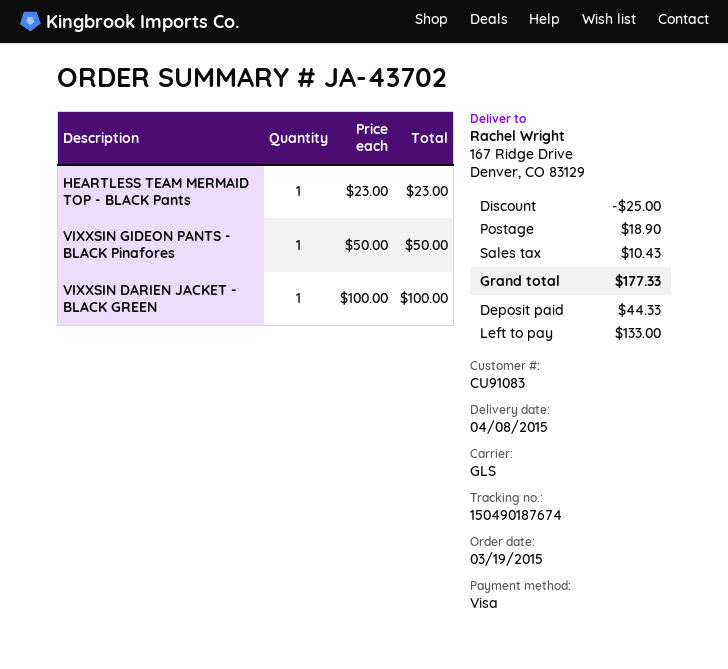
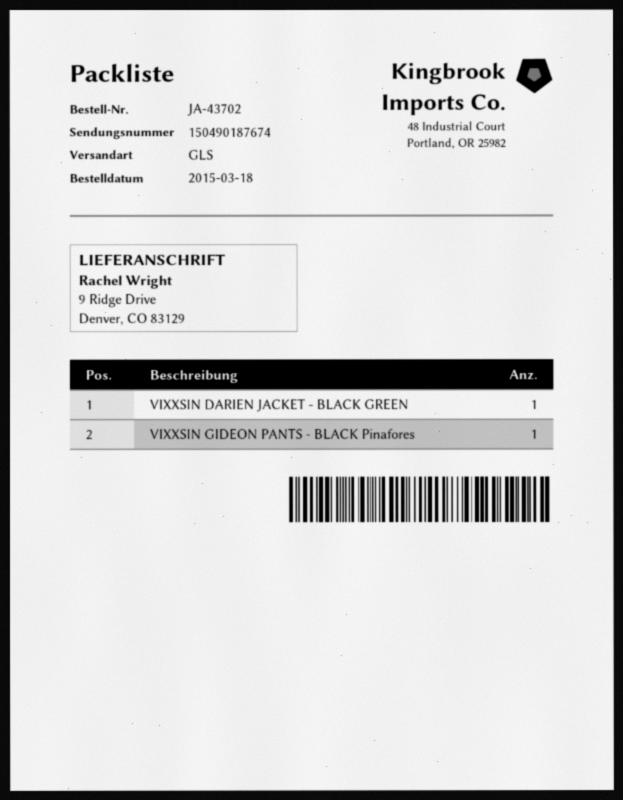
order date: 2015-03-19 -> 2015-03-18
ship to: 167 Ridge Drive, Denver, CO 83129 -> 9 Ridge Drive, Denver, CO 83129
HEARTLESS TEAM MERMAID TOP - BLACK Pants: 1 -> none

